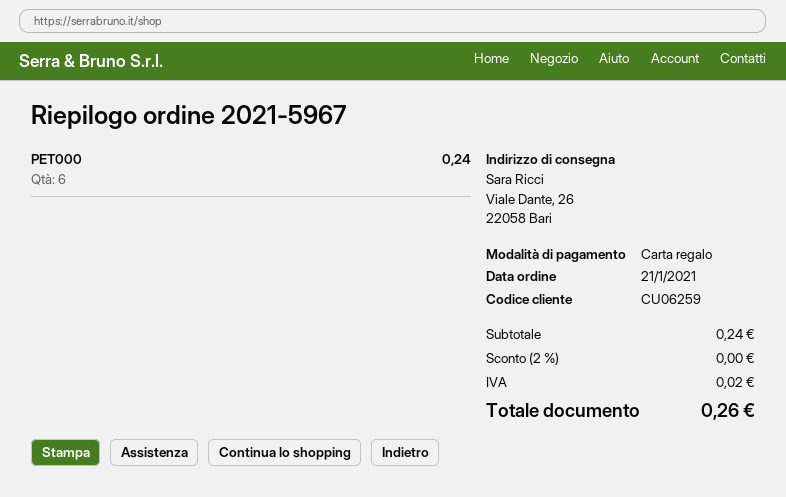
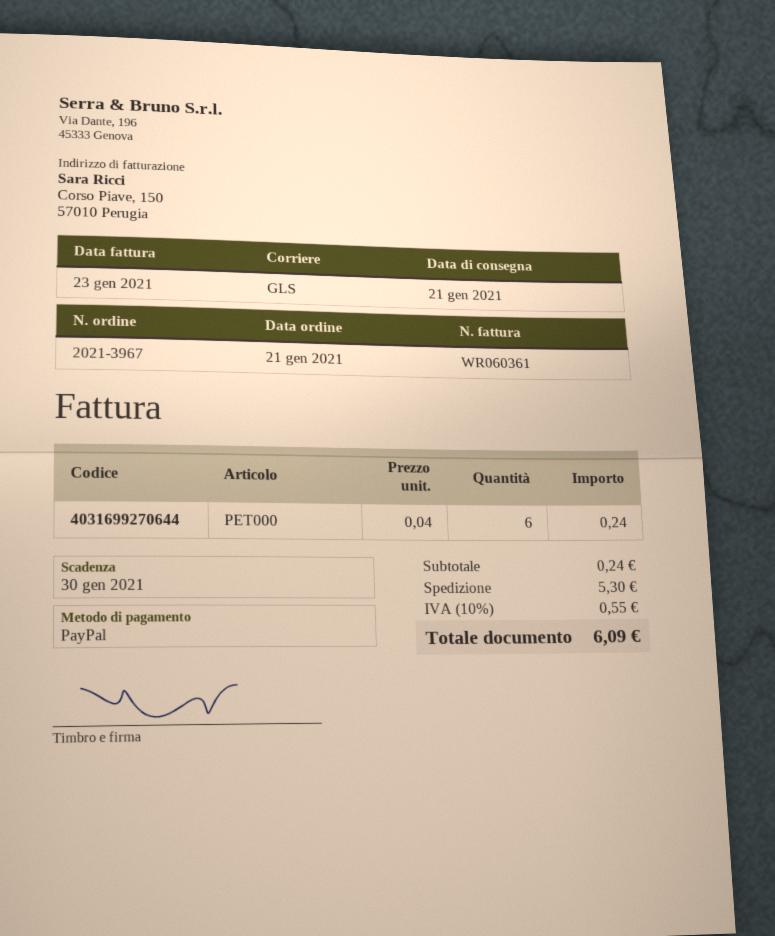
order number: 2021-5967 -> 2021-3967
payment method: gift card -> PayPal
discount: 2% = 0.00 -> none
shipping: none -> 5.30
tax: 0.02 -> 0.55
total: 0.26 -> 6.09

